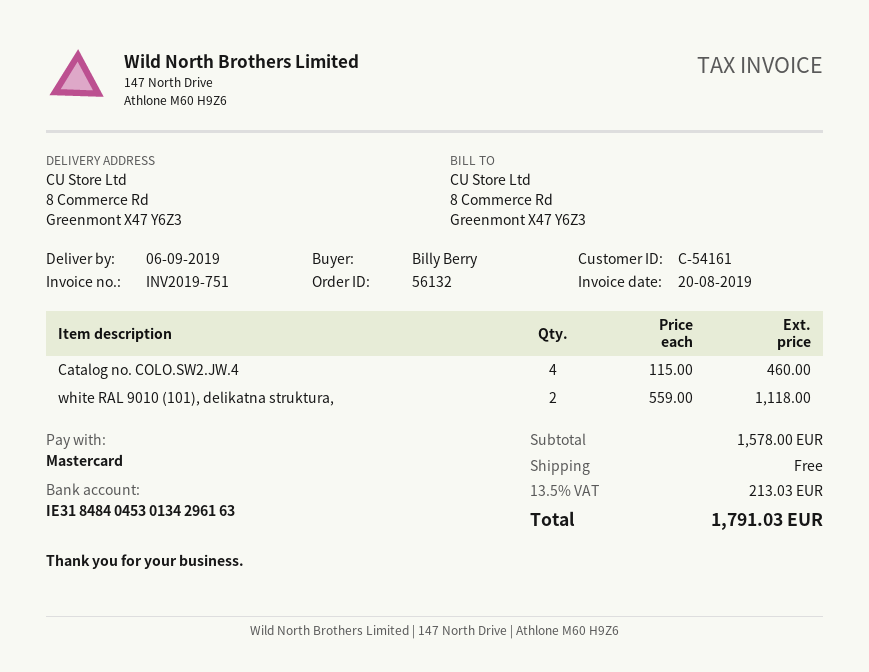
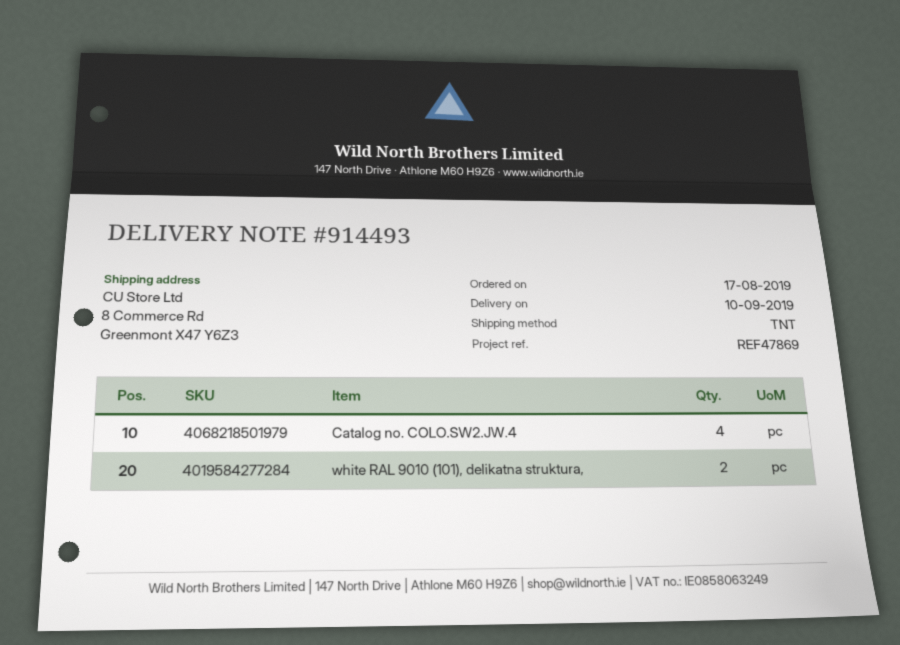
delivery date: 2019-09-06 -> 2019-09-10

